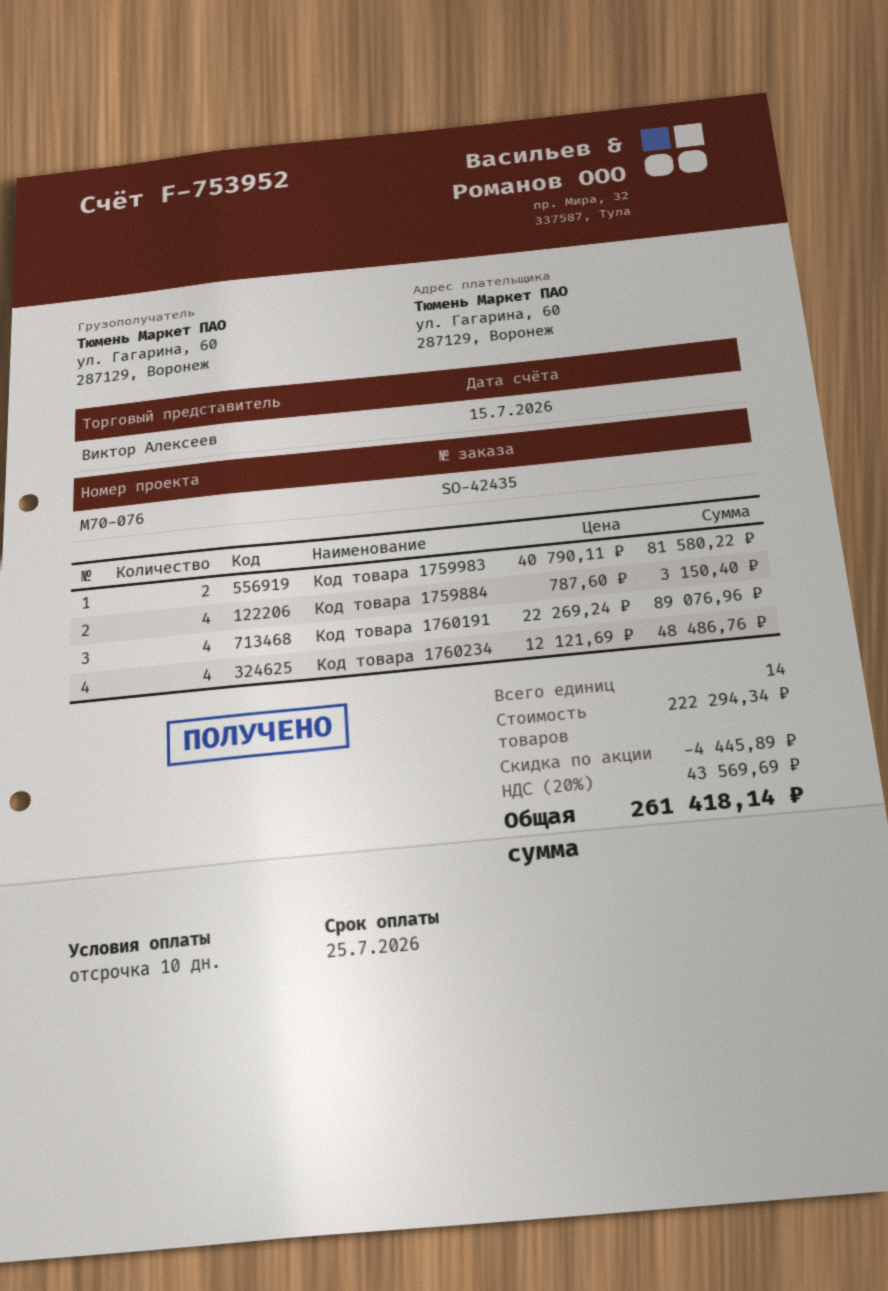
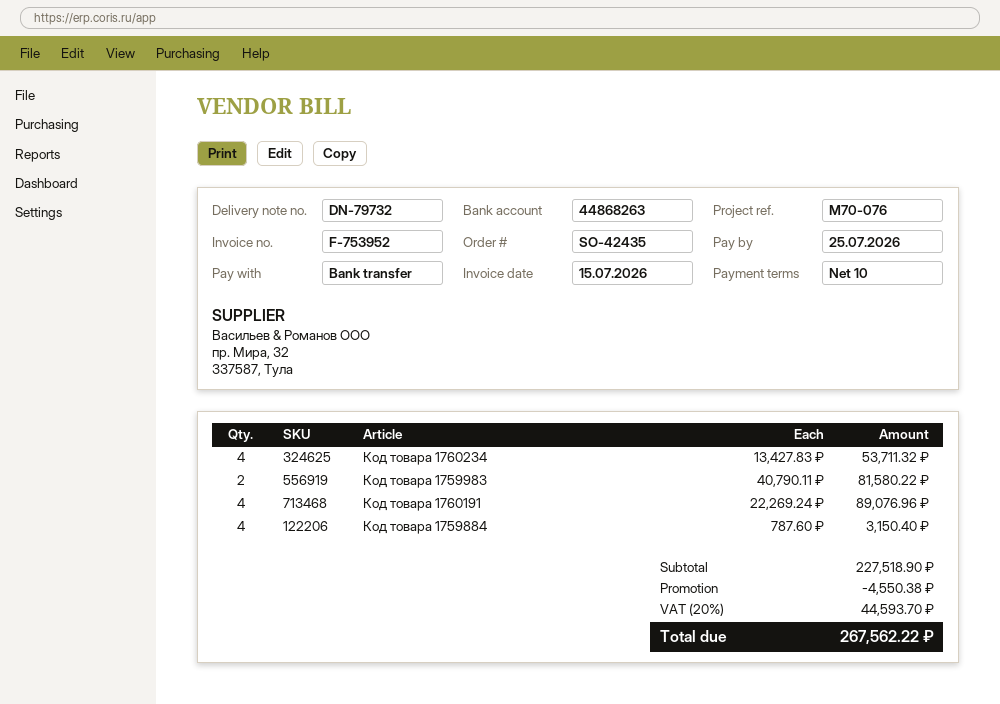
Код товара 1760234: 4 x 12121.69 = 48486.76 -> 4 x 13427.83 = 53711.32
subtotal: 222294.34 -> 227518.90
discount: 4445.89 -> 4550.38
tax: 20% = 43569.69 -> 20% = 44593.70
total: 261418.14 -> 267562.22

